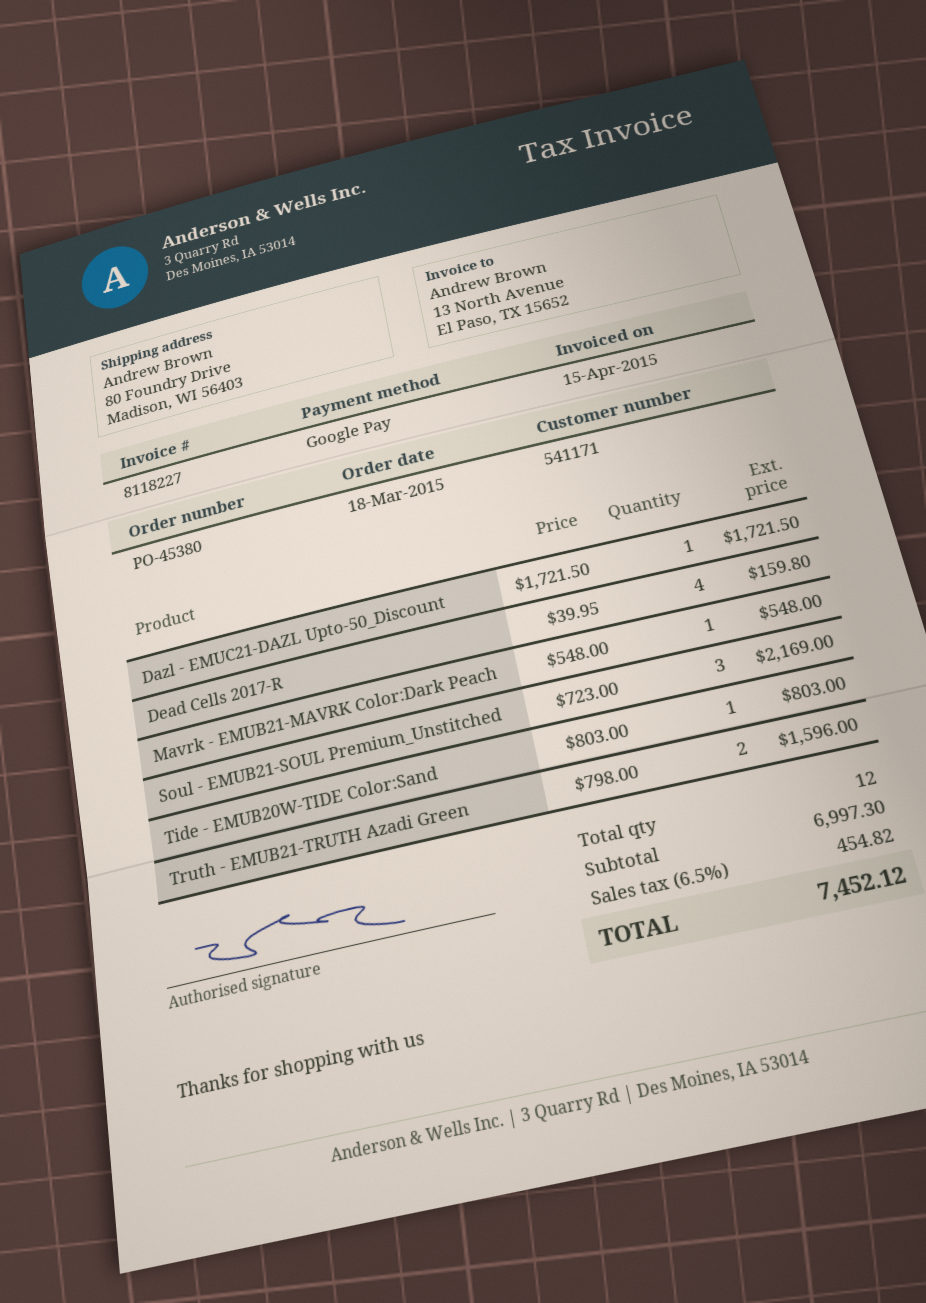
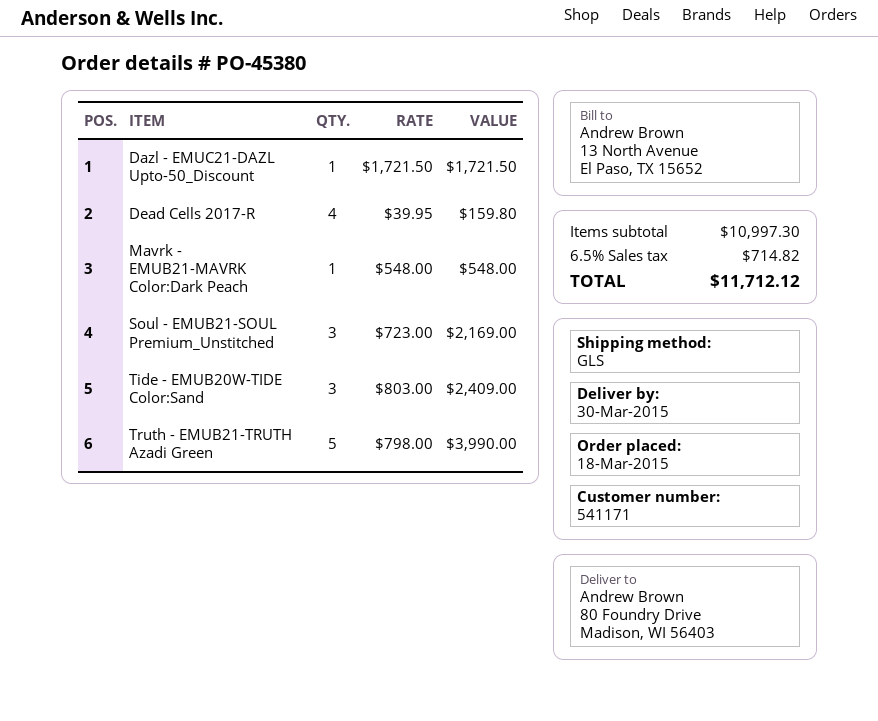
Tide - EMUB20W-TIDE Color:Sand: 1 x 803.00 = 803.00 -> 3 x 803.00 = 2409.00
Truth - EMUB21-TRUTH Azadi Green: 2 x 798.00 = 1596.00 -> 5 x 798.00 = 3990.00
subtotal: 6997.30 -> 10997.30
tax: 6.5% = 454.82 -> 6.5% = 714.82
total: 7452.12 -> 11712.12

